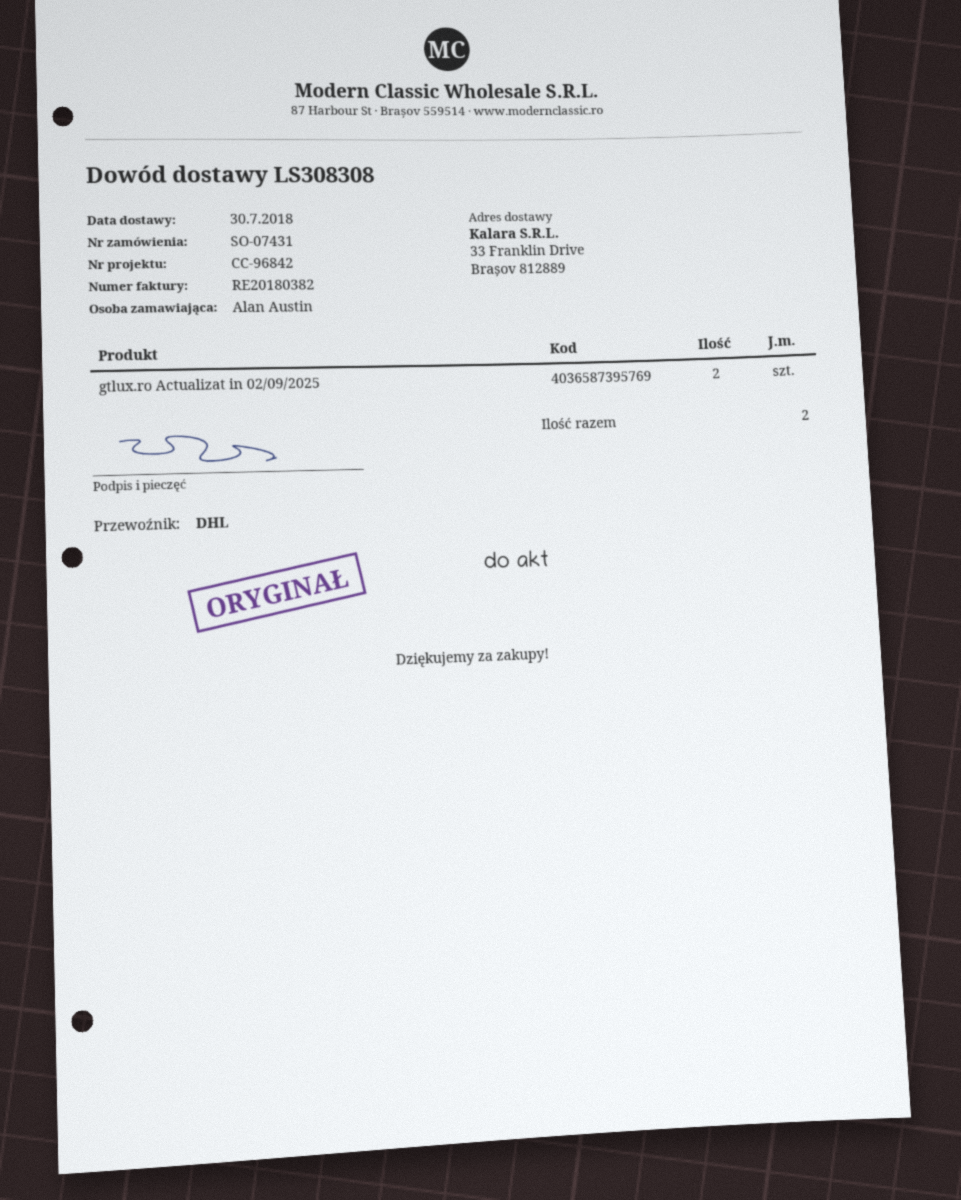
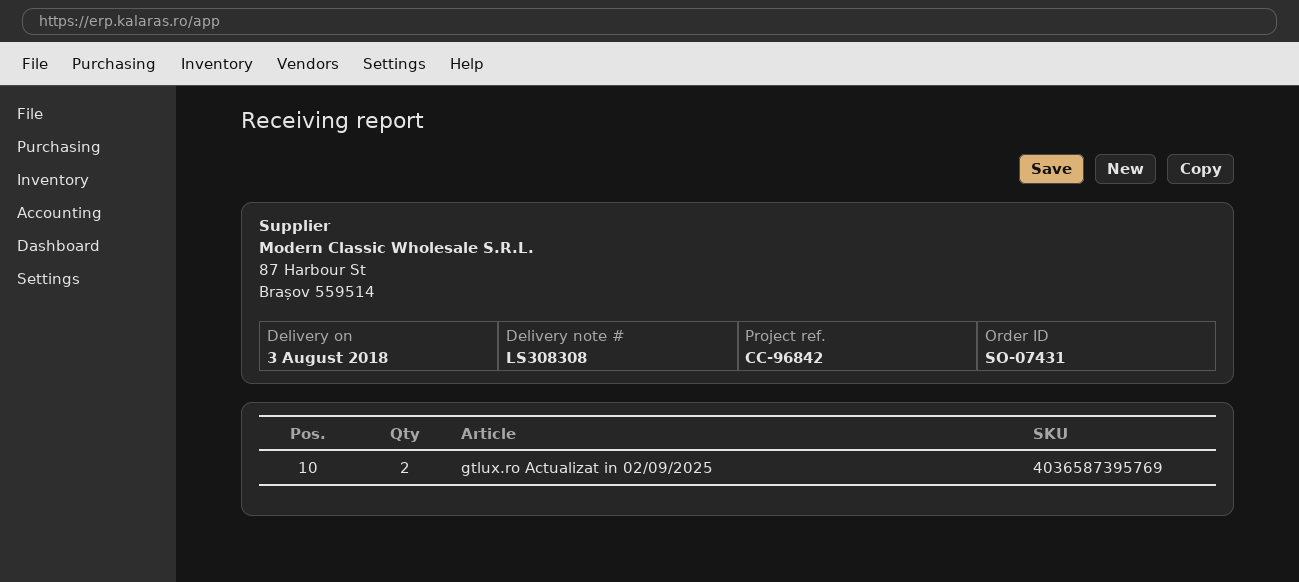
delivery date: 2018-07-30 -> 2018-08-03

